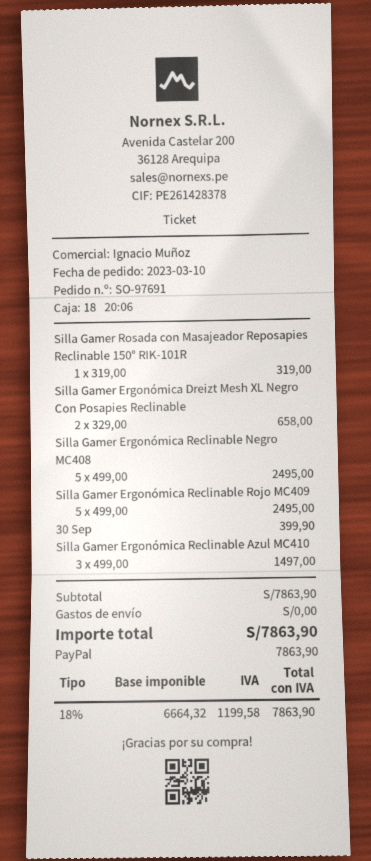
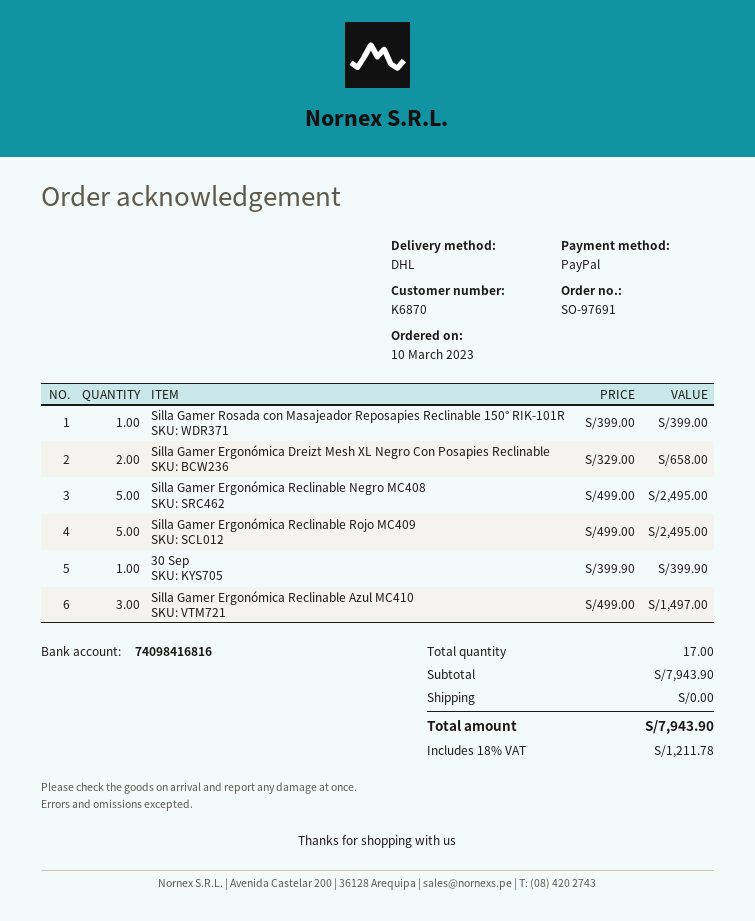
Silla Gamer Rosada con Masajeador Reposapies Reclinable 150° RIK-101R: 1 x 319.00 = 319.00 -> 1 x 399.00 = 399.00
subtotal: 7863.90 -> 7943.90
tax: 18% = 1199.58 -> 18% = 1211.78
total: 7863.90 -> 7943.90

